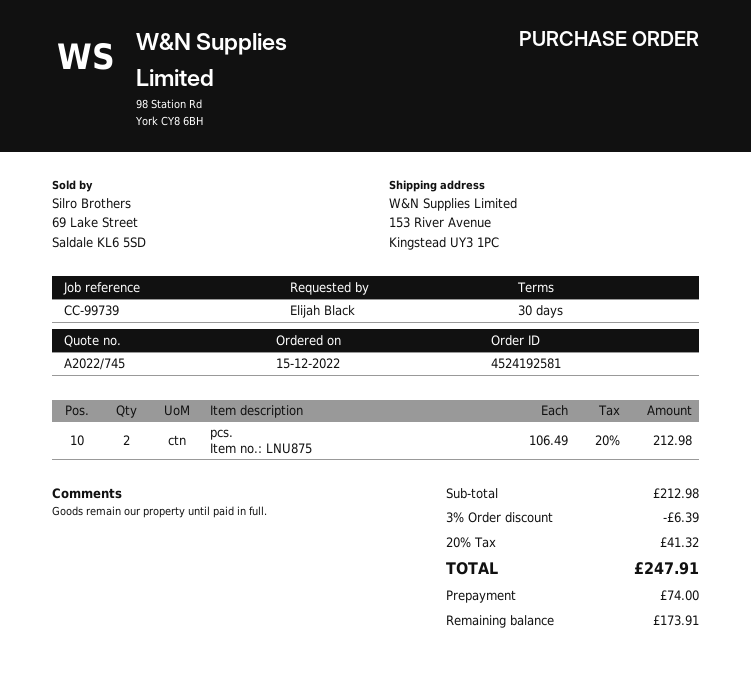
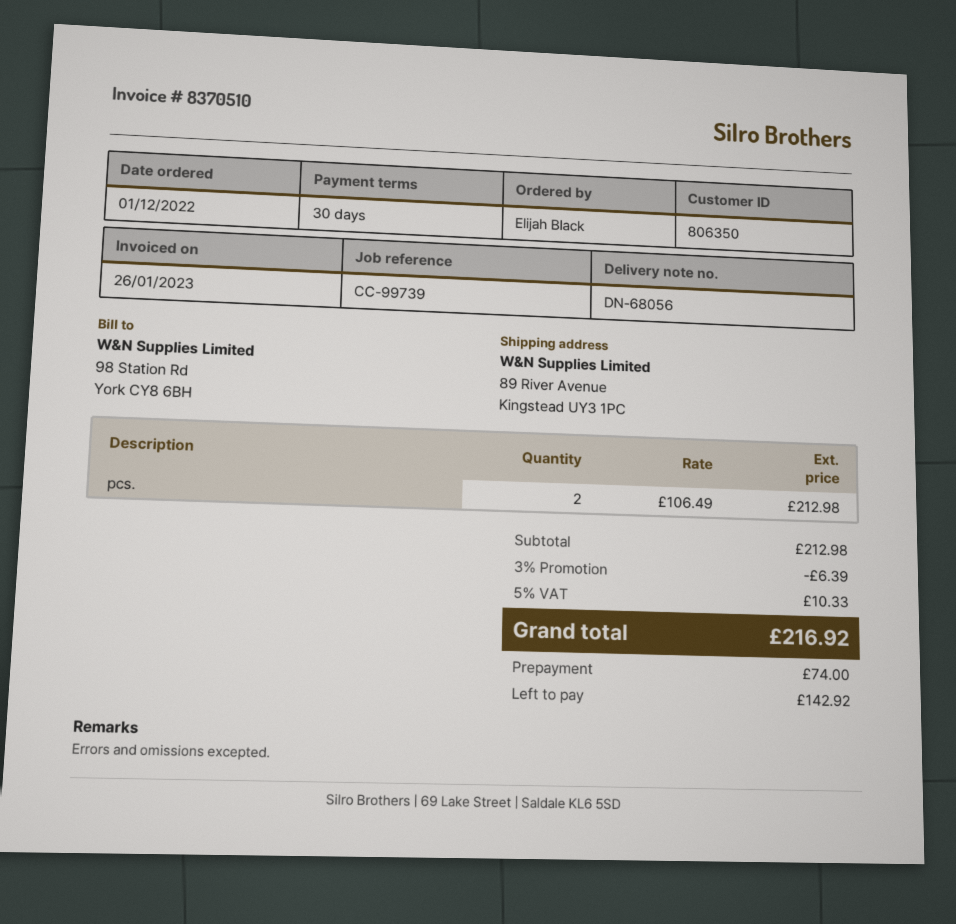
order date: 2022-12-15 -> 2022-12-01
ship to: 153 River Avenue, Kingstead UY3 1PC -> 89 River Avenue, Kingstead UY3 1PC
tax: 20% = 41.32 -> 5% = 10.33
total: 247.91 -> 216.92
balance: 173.91 -> 142.92

